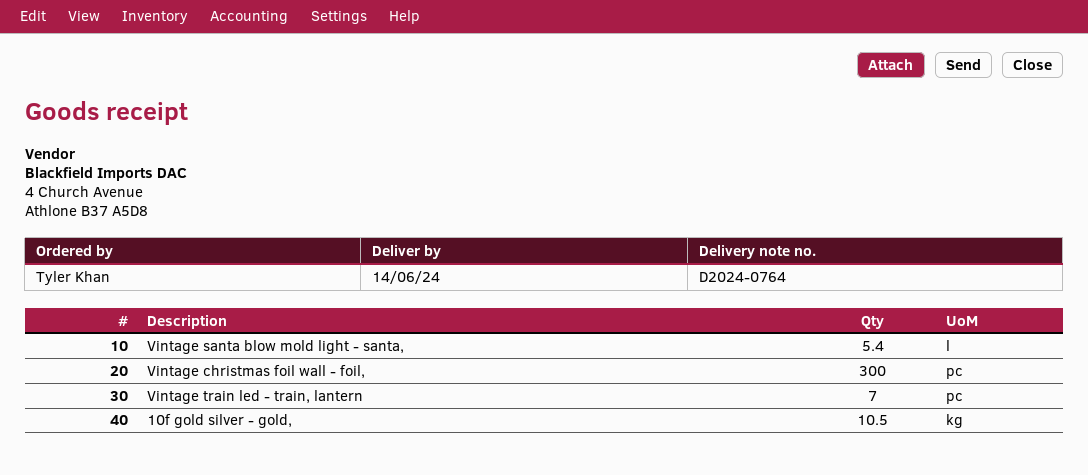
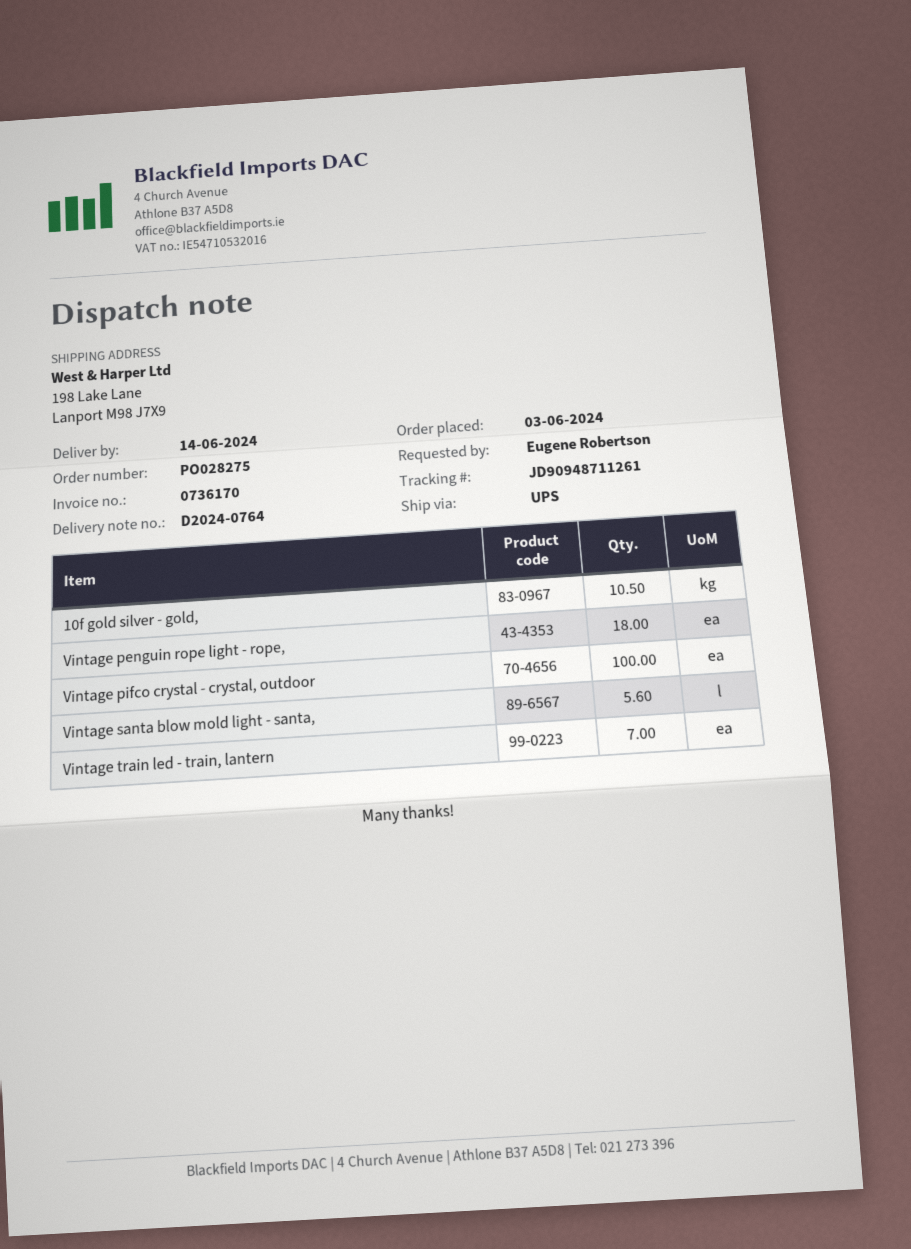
ordered by: Tyler Khan -> Eugene Robertson
Vintage santa blow mold light - santa,: 5.4 -> 5.6
Vintage christmas foil wall - foil,: 300 -> none
Vintage penguin rope light - rope,: none -> 18
Vintage pifco crystal - crystal, outdoor: none -> 100

